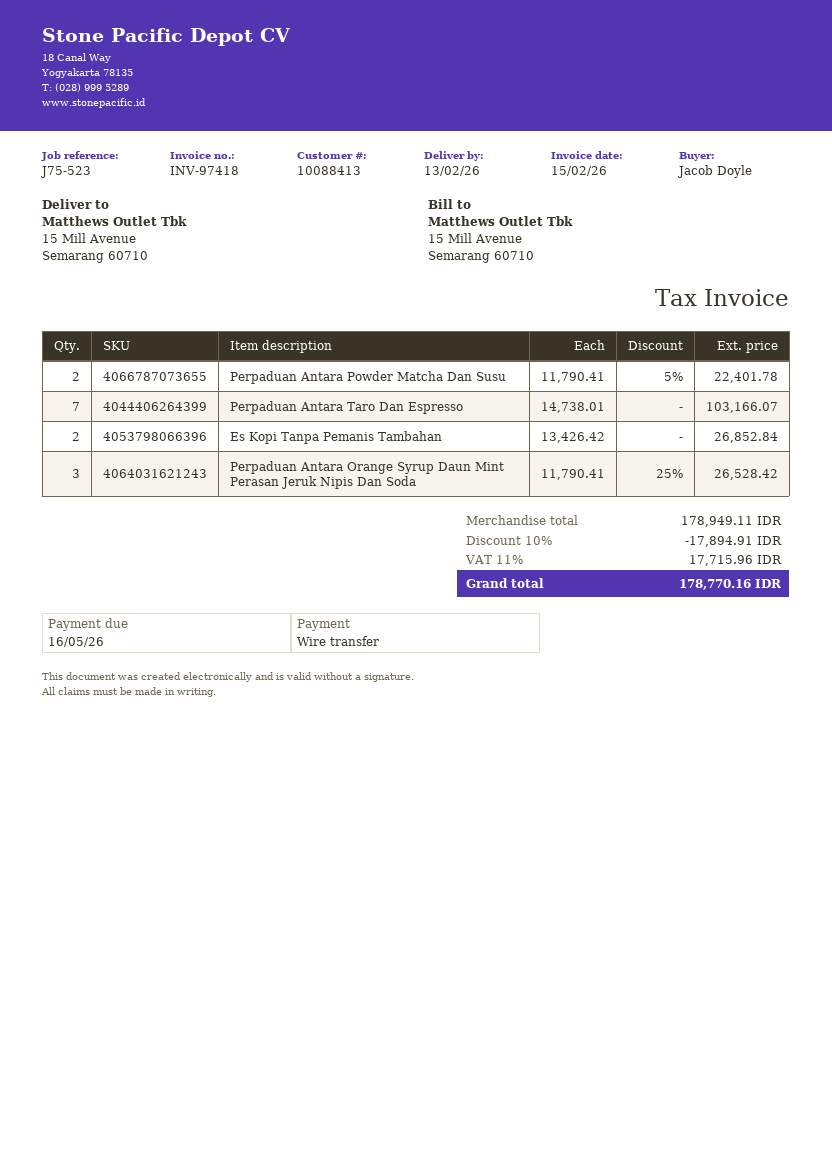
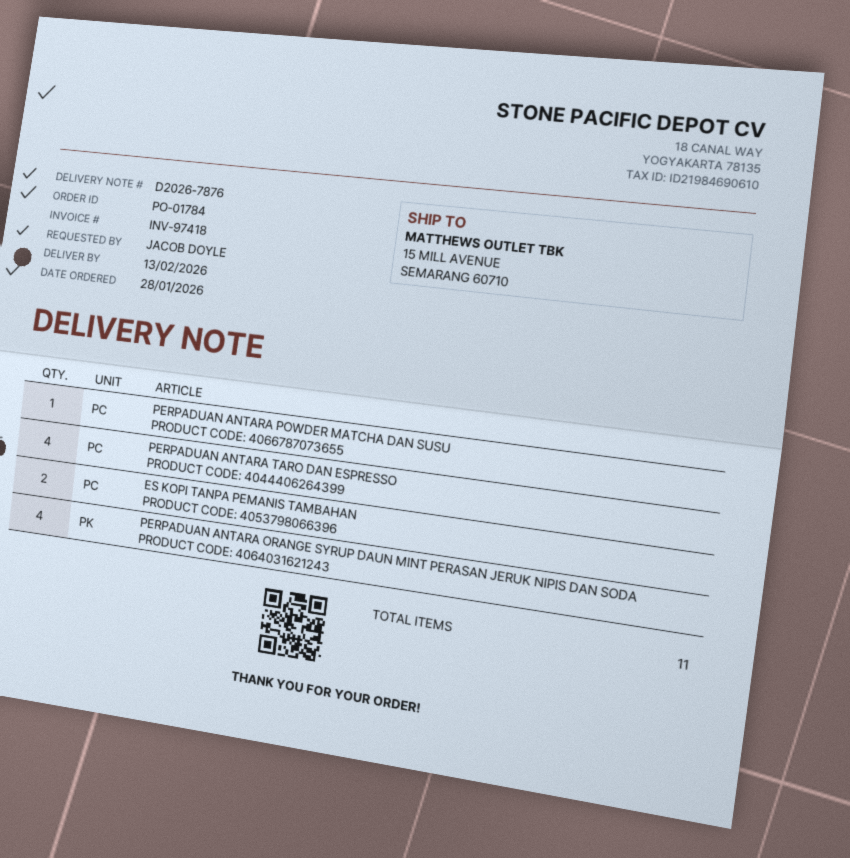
Perpaduan Antara Powder Matcha Dan Susu: 2 -> 1
Perpaduan Antara Taro Dan Espresso: 7 -> 4
Perpaduan Antara Orange Syrup Daun Mint Perasan Jeruk Nipis Dan Soda: 3 -> 4

